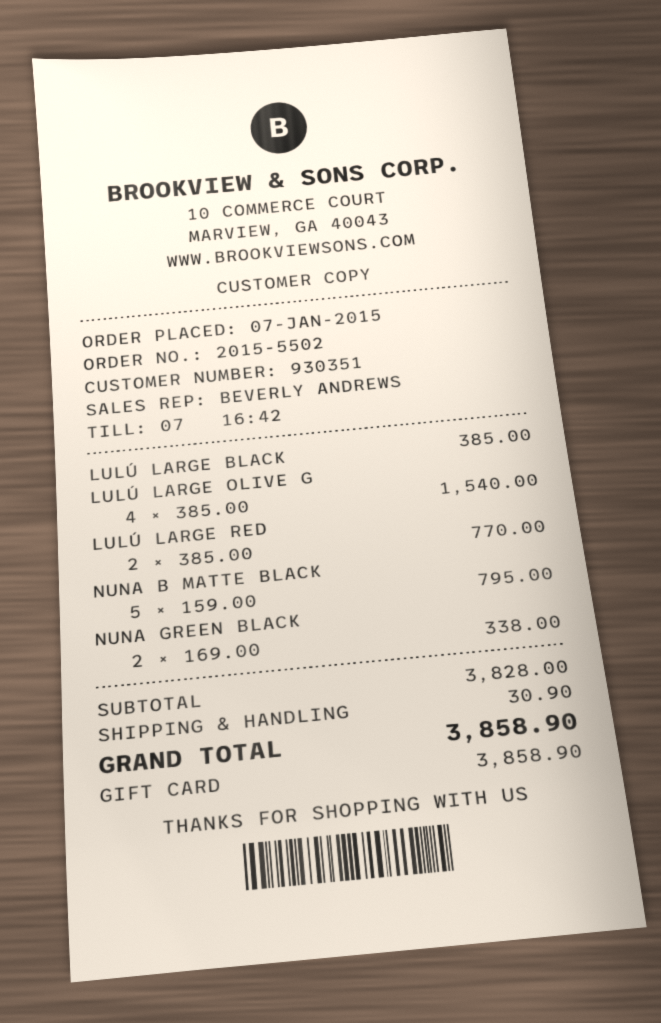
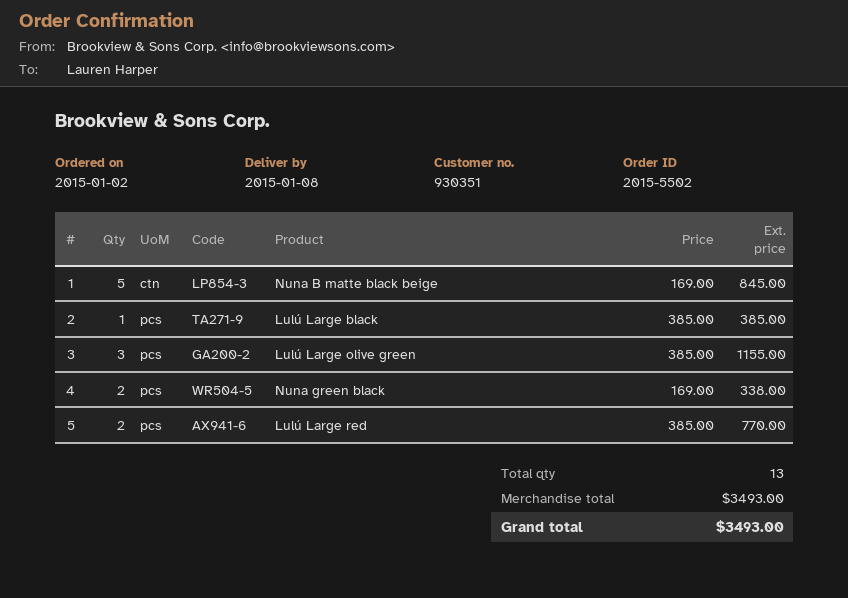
order date: 2015-01-07 -> 2015-01-02
LULÚ LARGE OLIVE G: 4 x 385.00 = 1540.00 -> 3 x 385.00 = 1155.00
NUNA B MATTE BLACK: 5 x 159.00 = 795.00 -> 5 x 169.00 = 845.00
subtotal: 3828.00 -> 3493.00
shipping: 30.90 -> none
total: 3858.90 -> 3493.00

